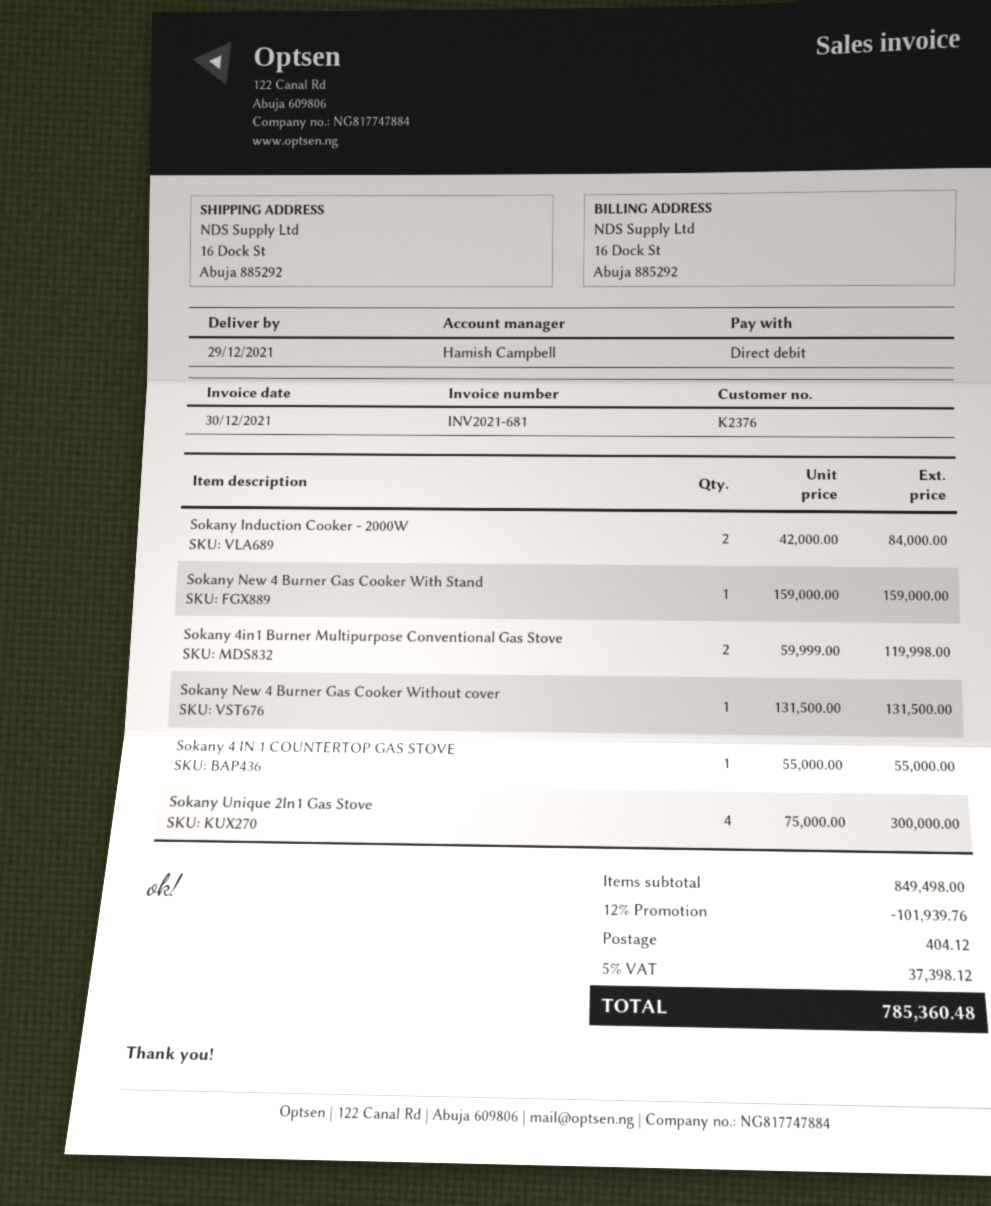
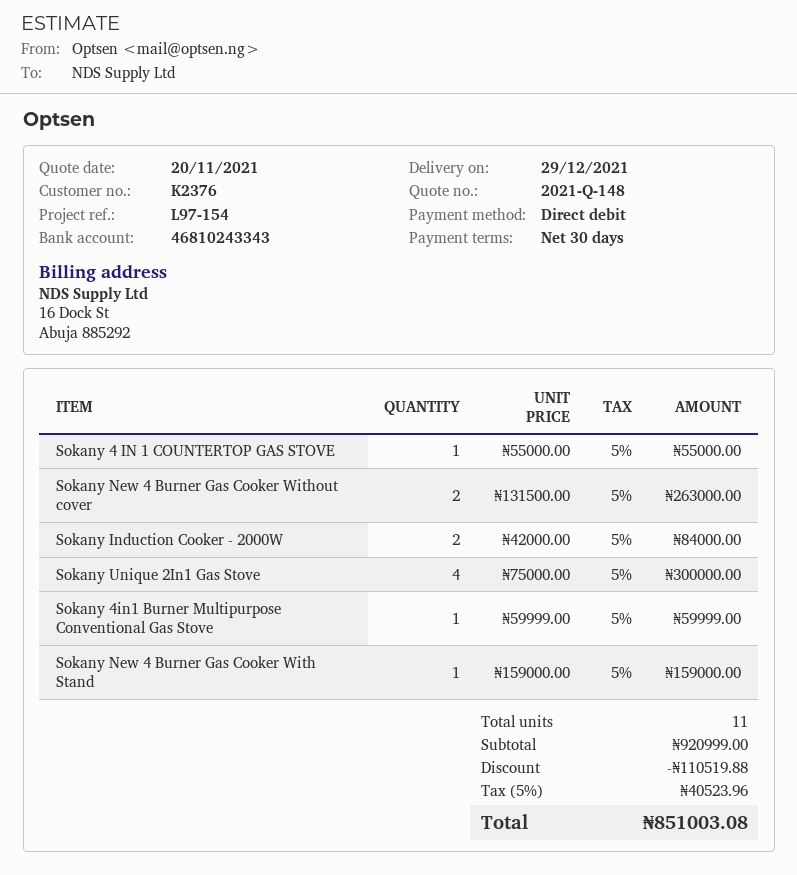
Sokany 4in1 Burner Multipurpose Conventional Gas Stove: 2 x 59999.00 = 119998.00 -> 1 x 59999.00 = 59999.00
Sokany New 4 Burner Gas Cooker Without cover: 1 x 131500.00 = 131500.00 -> 2 x 131500.00 = 263000.00
subtotal: 849498.00 -> 920999.00
discount: 101939.76 -> 110519.88
shipping: 404.12 -> none
tax: 5% = 37398.12 -> 5% = 40523.96
total: 785360.48 -> 851003.08

